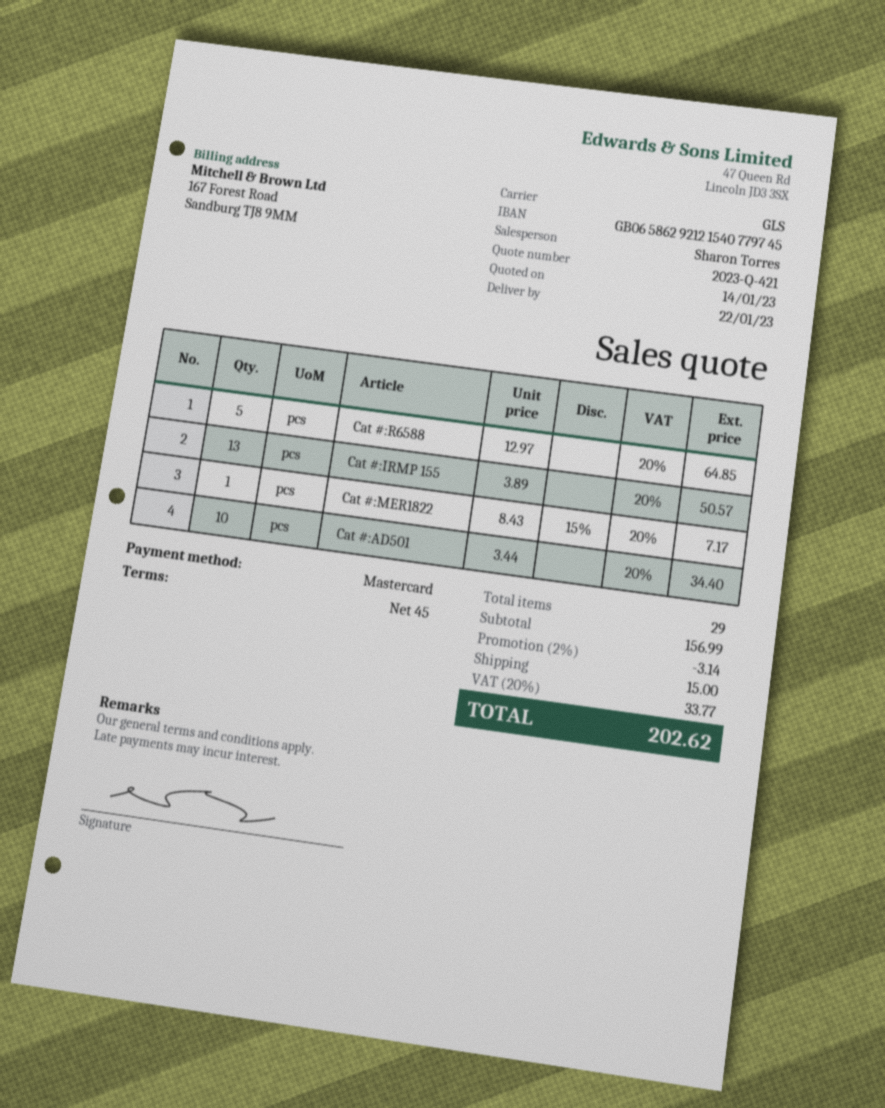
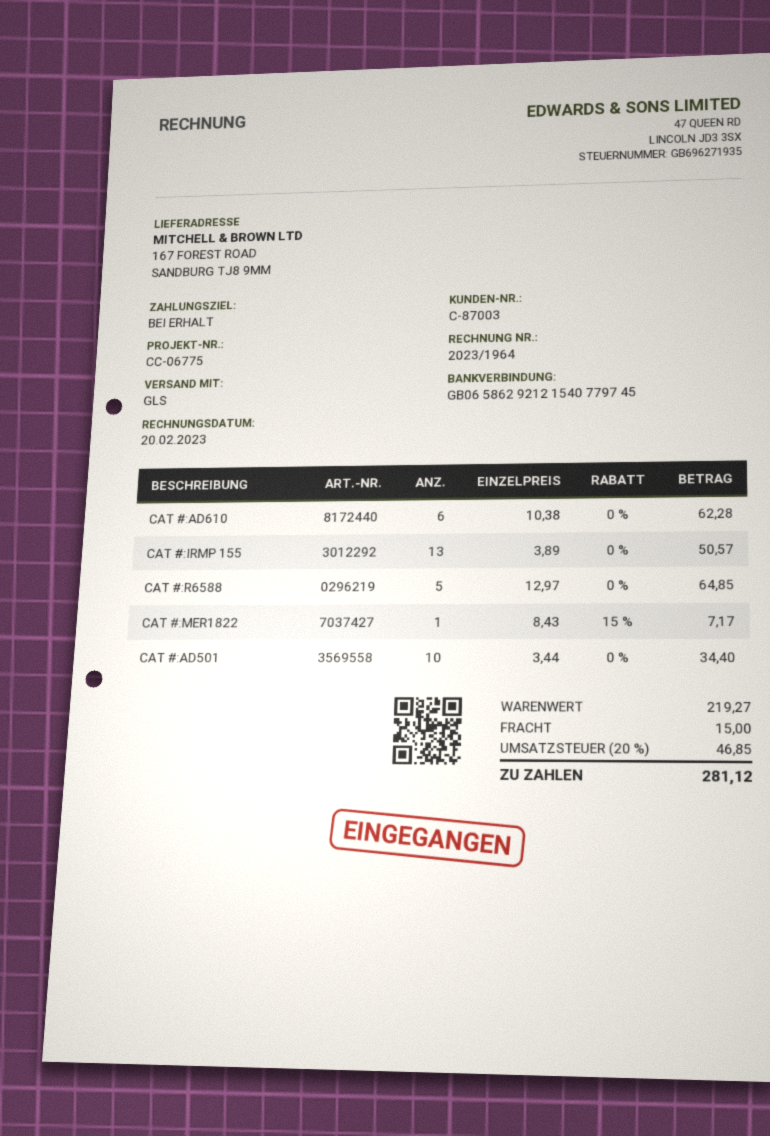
payment terms: 45 days -> on receipt
CAT #:AD610: none -> 6 x 10.38 = 62.28
subtotal: 156.99 -> 219.27
discount: 2% = 3.14 -> none
tax: 20% = 33.77 -> 20% = 46.85
total: 202.62 -> 281.12

